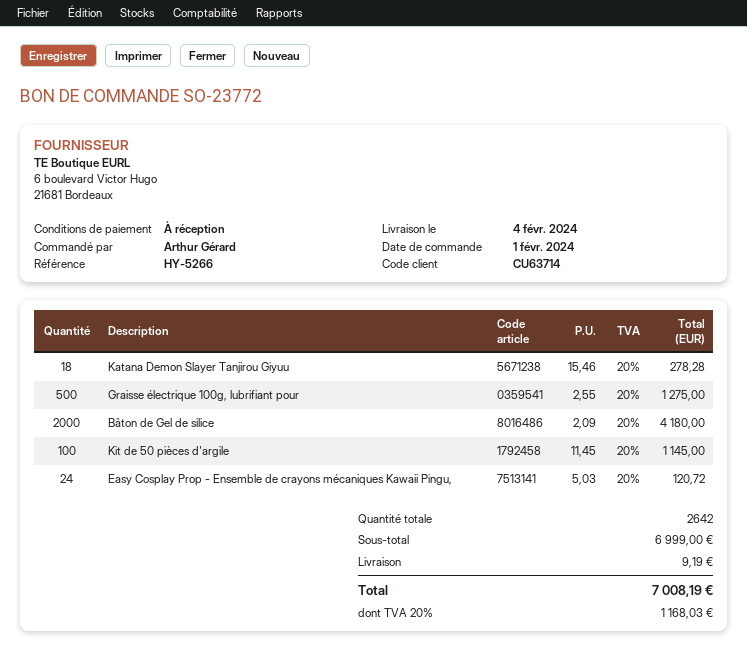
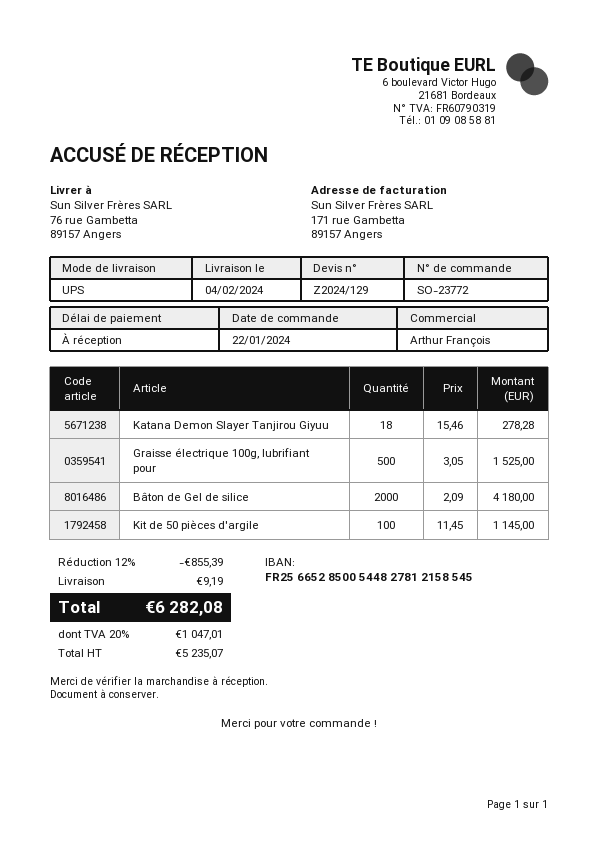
order date: 2024-02-01 -> 2024-01-22
Graisse électrique 100g, lubrifiant pour: 500 x 2.55 = 1275.00 -> 500 x 3.05 = 1525.00
Easy Cosplay Prop - Ensemble de crayons mécaniques Kawaii Pingu,: 24 x 5.03 = 120.72 -> none
discount: none -> 12% = 855.39
tax: 20% = 1168.03 -> 20% = 1047.01
total: 7008.19 -> 6282.08

